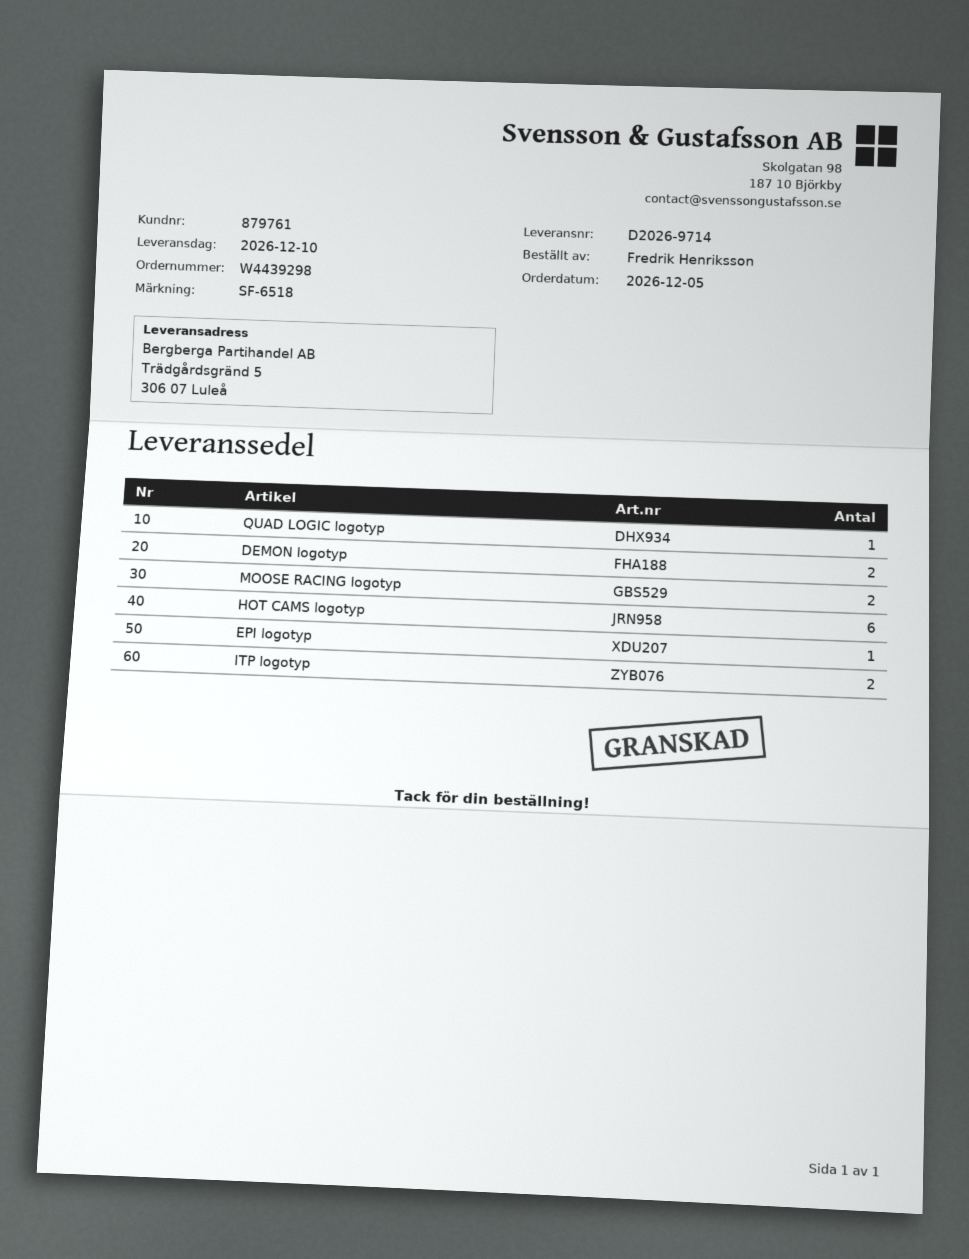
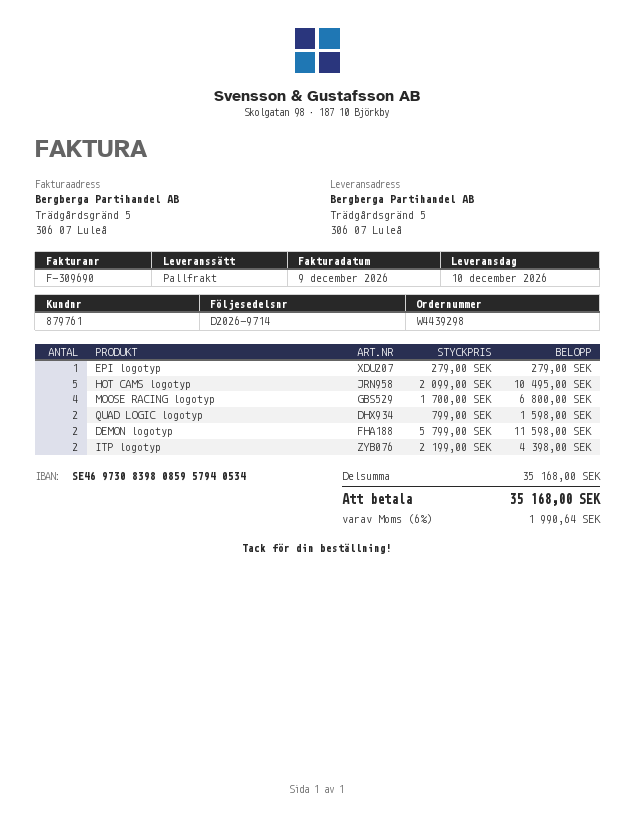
QUAD LOGIC logotyp: 1 -> 2
MOOSE RACING logotyp: 2 -> 4
HOT CAMS logotyp: 6 -> 5

